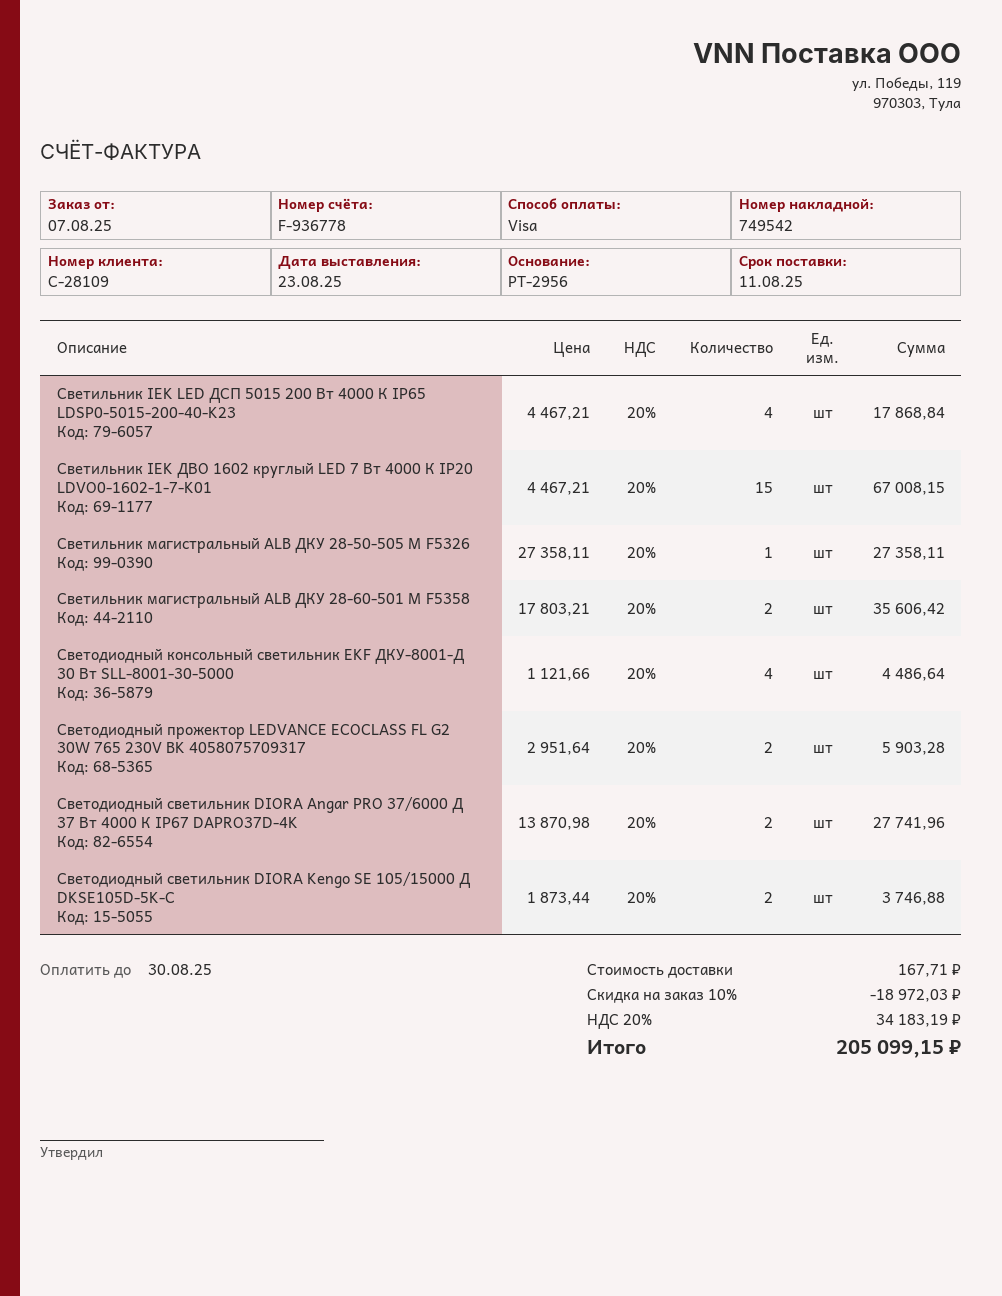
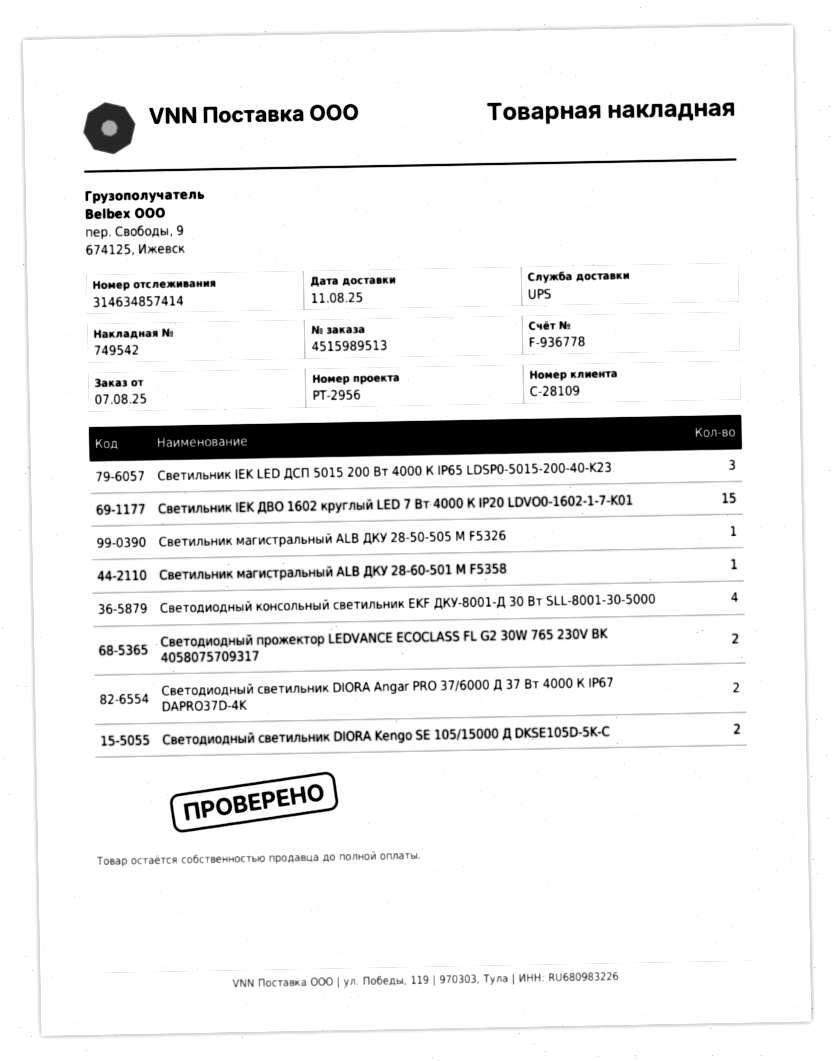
Светильник IEK LED ДСП 5015 200 Вт 4000 К IP65 LDSP0-5015-200-40-K23: 4 -> 3
Светильник магистральный ALB ДКУ 28-60-501 М F5358: 2 -> 1

